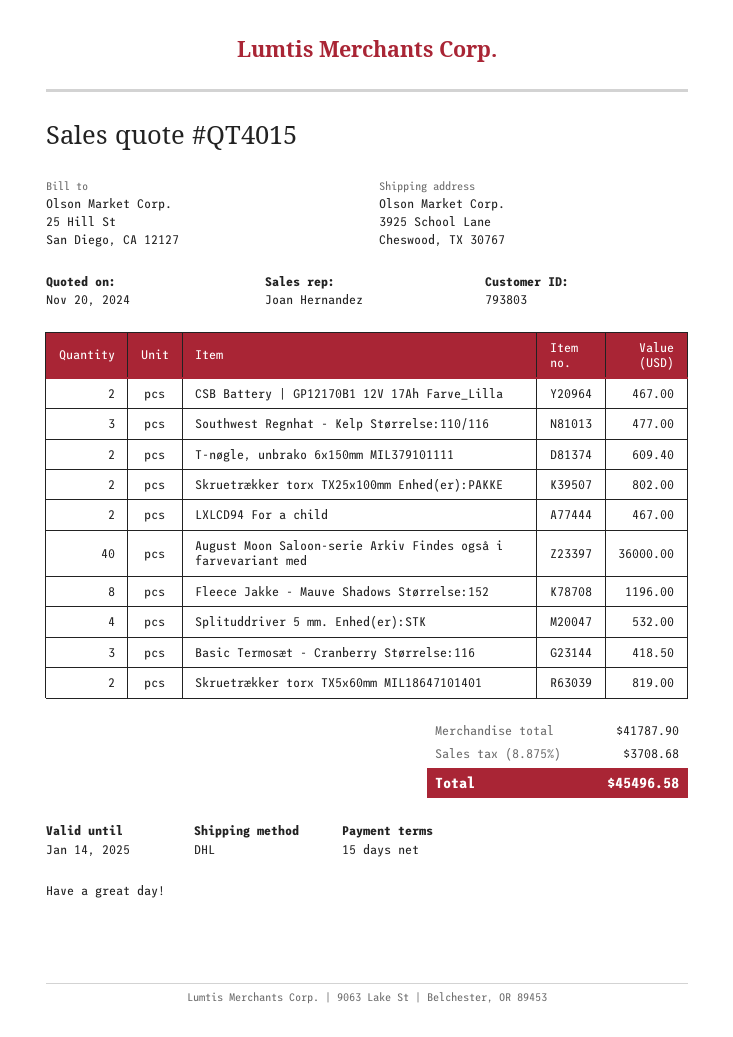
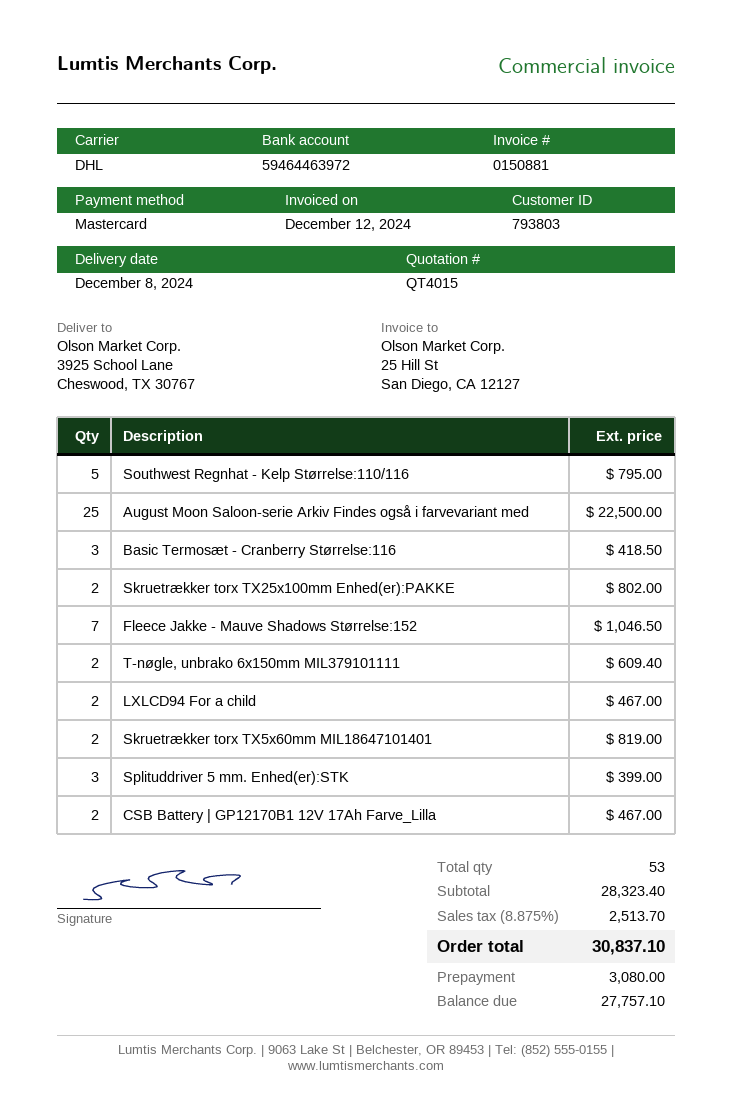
Southwest Regnhat - Kelp Størrelse:110/116: 3 for 477.00 -> 5 for 795.00
August Moon Saloon-serie Arkiv Findes også i farvevariant med: 40 for 36000.00 -> 25 for 22500.00
Fleece Jakke - Mauve Shadows Størrelse:152: 8 for 1196.00 -> 7 for 1046.50
Splituddriver 5 mm. Enhed(er):STK: 4 for 532.00 -> 3 for 399.00
subtotal: 41787.90 -> 28323.40
tax: 8.875% = 3708.68 -> 8.875% = 2513.70
total: 45496.58 -> 30837.10

